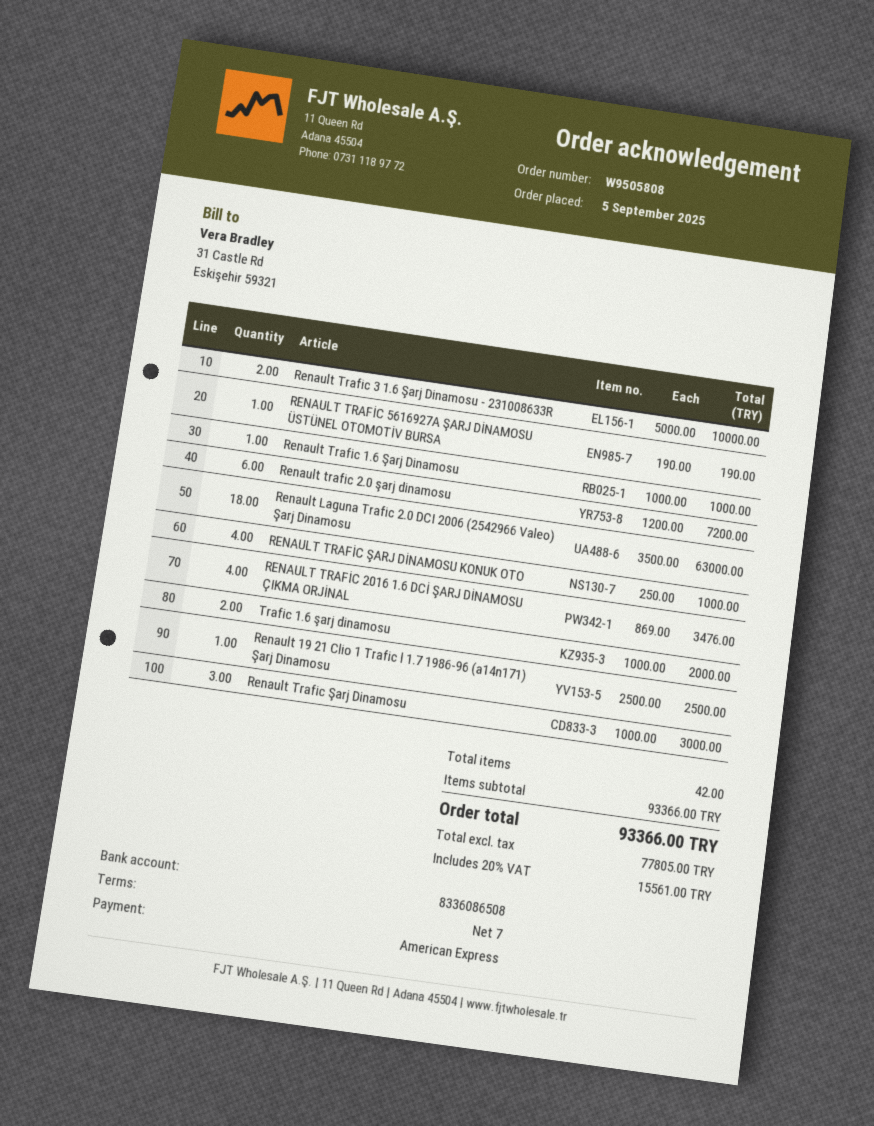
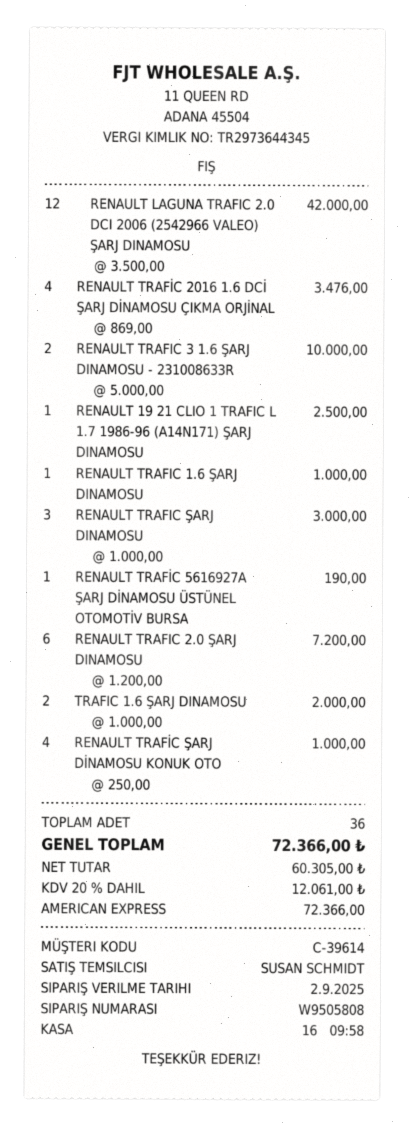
order date: 2025-09-05 -> 2025-09-02
Renault Laguna Trafic 2.0 DCI 2006 (2542966 Valeo) Şarj Dinamosu: 18 x 3500.00 = 63000.00 -> 12 x 3500.00 = 42000.00
total quantity: 42 -> 36
net: 77805.00 -> 60305.00
tax: 20% = 15561.00 -> 20% = 12061.00
total: 93366.00 -> 72366.00

